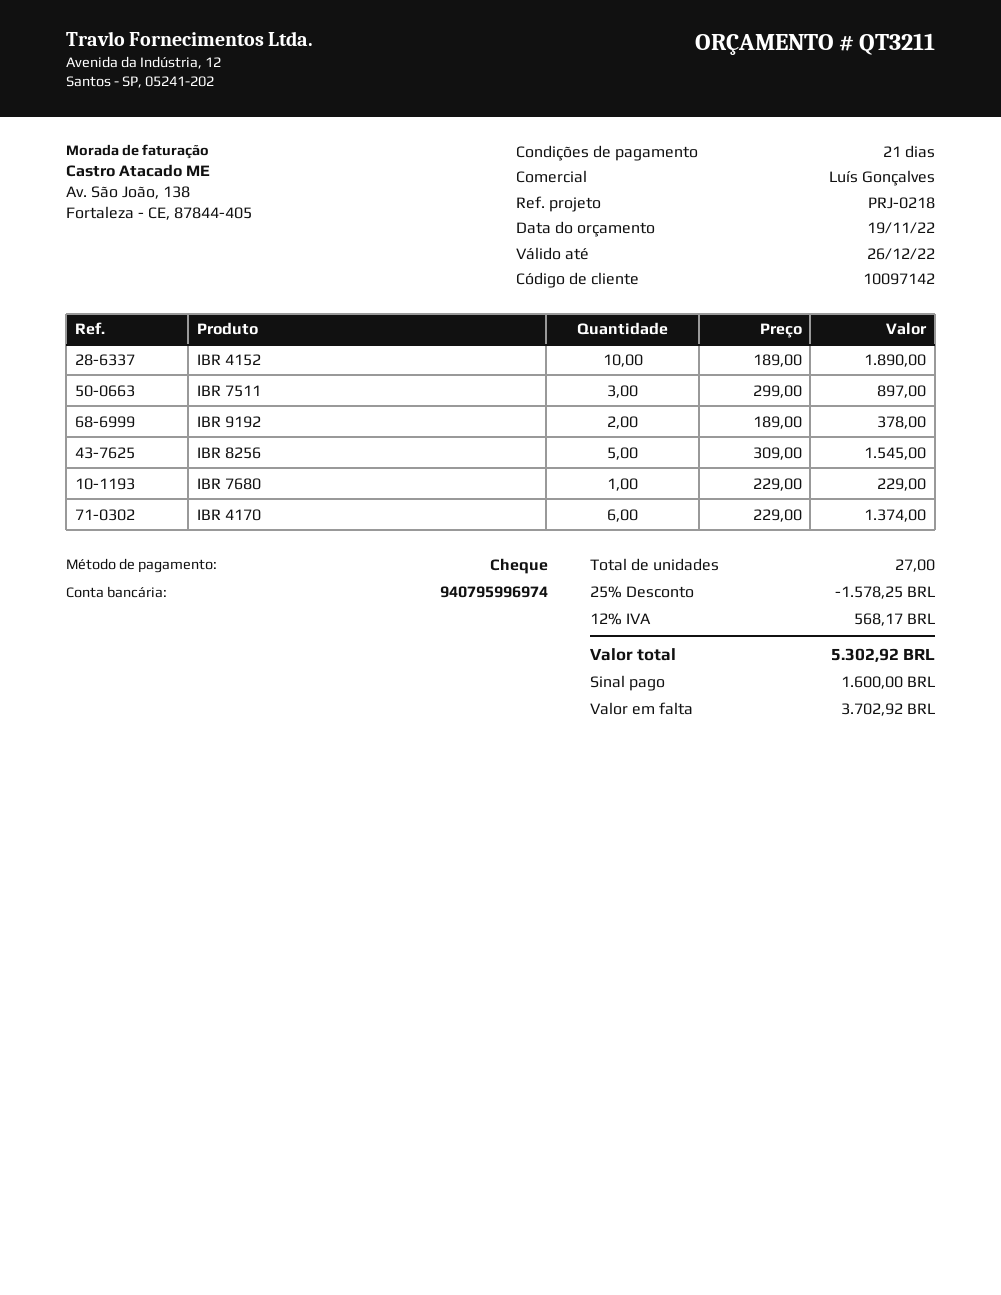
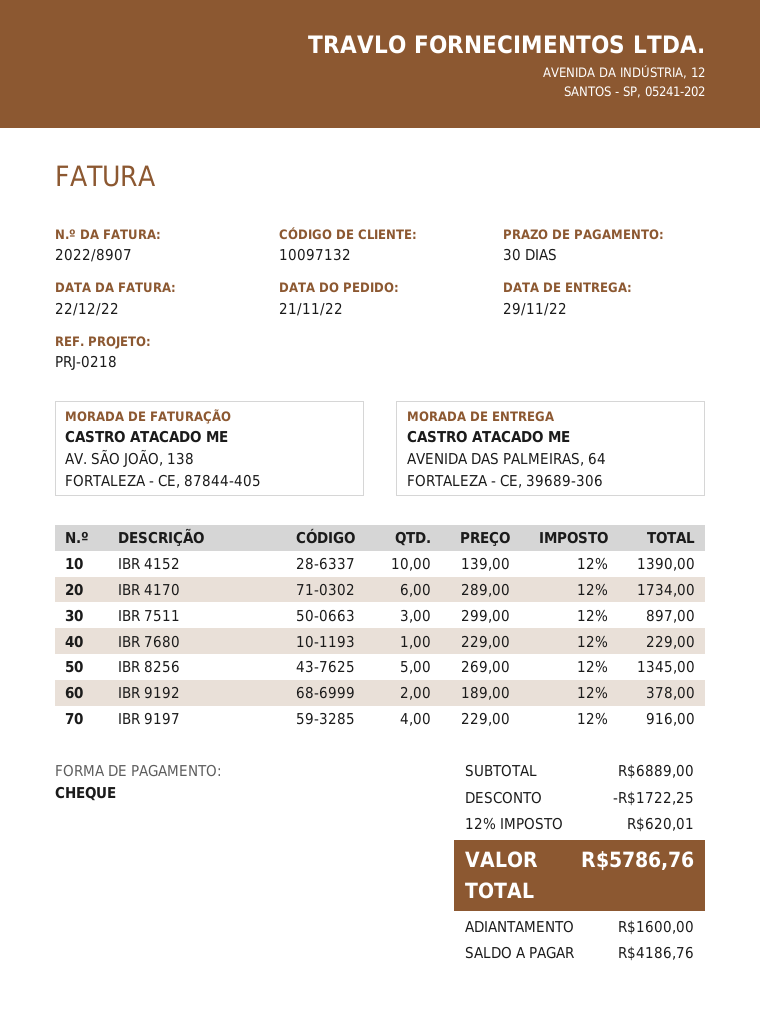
payment terms: 21 days -> 30 days
customer number: 10097142 -> 10097132
IBR 4152: 10 x 189.00 = 1890.00 -> 10 x 139.00 = 1390.00
IBR 8256: 5 x 309.00 = 1545.00 -> 5 x 269.00 = 1345.00
IBR 4170: 6 x 229.00 = 1374.00 -> 6 x 289.00 = 1734.00
IBR 9197: none -> 4 x 229.00 = 916.00
discount: 1578.25 -> 1722.25
tax: 12% = 568.17 -> 12% = 620.01
total: 5302.92 -> 5786.76
balance: 3702.92 -> 4186.76

